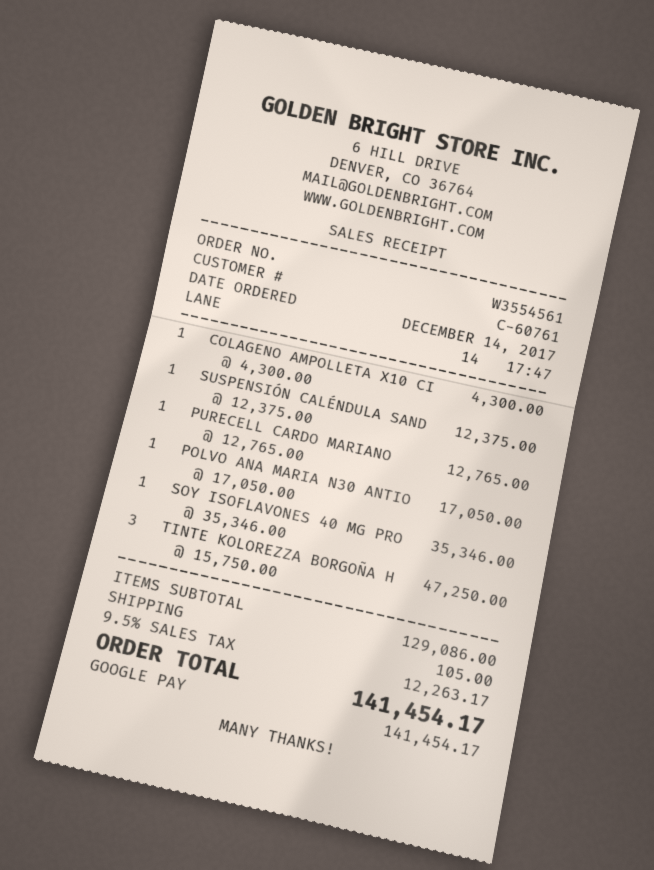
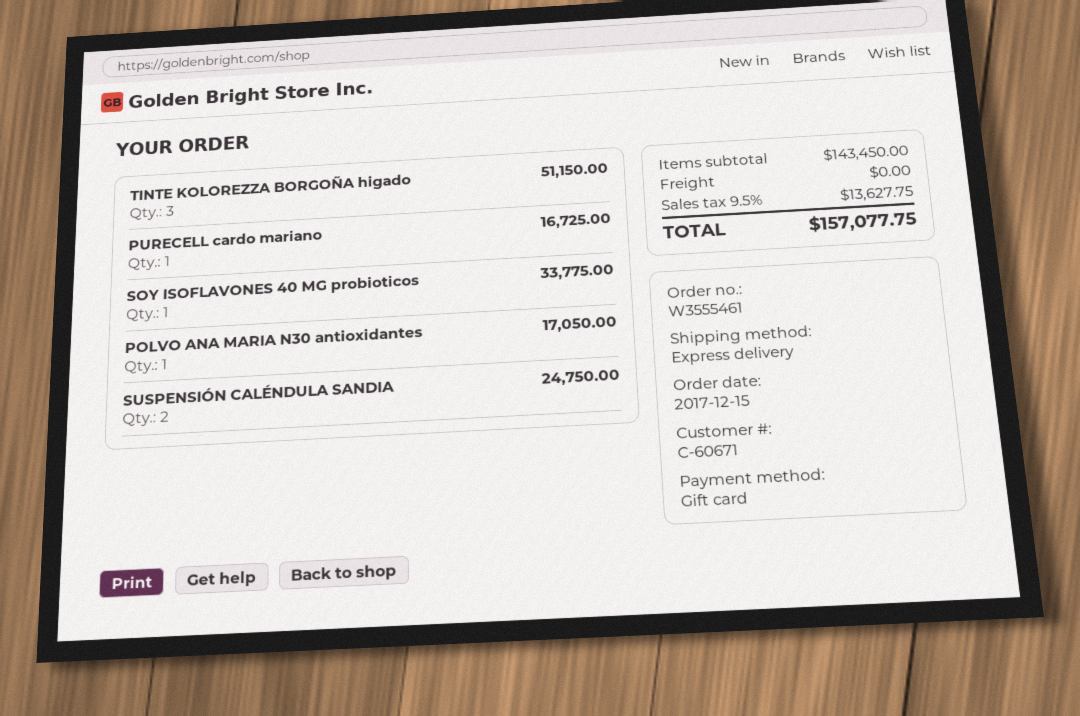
order number: W3554561 -> W3555461
order date: 2017-12-14 -> 2017-12-15
customer number: C-60761 -> C-60671
payment method: Google Pay -> gift card
COLAGENO AMPOLLETA X10 CI: 1 for 4300.00 -> none
SUSPENSIÓN CALÉNDULA SAND: 1 for 12375.00 -> 2 for 24750.00
PURECELL CARDO MARIANO: 1 for 12765.00 -> 1 for 16725.00
SOY ISOFLAVONES 40 MG PRO: 1 for 35346.00 -> 1 for 33775.00
TINTE KOLOREZZA BORGOÑA H: 3 for 47250.00 -> 3 for 51150.00
subtotal: 129086.00 -> 143450.00
shipping: 105.00 -> 0.00
tax: 9.5% = 12263.17 -> 9.5% = 13627.75
total: 141454.17 -> 157077.75

